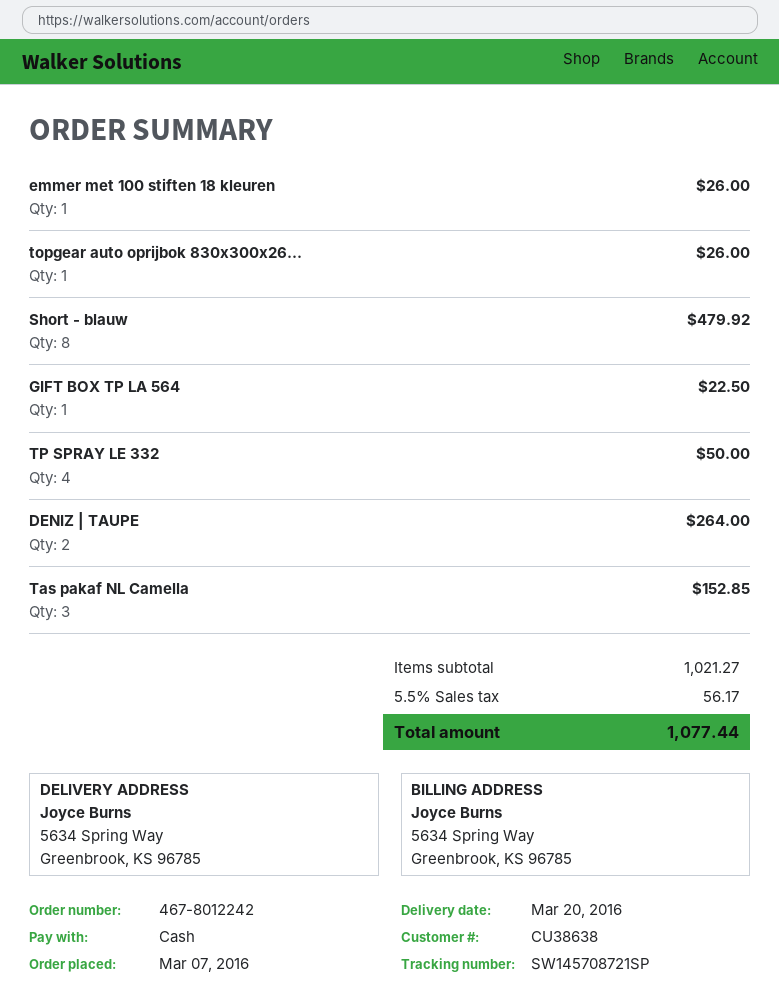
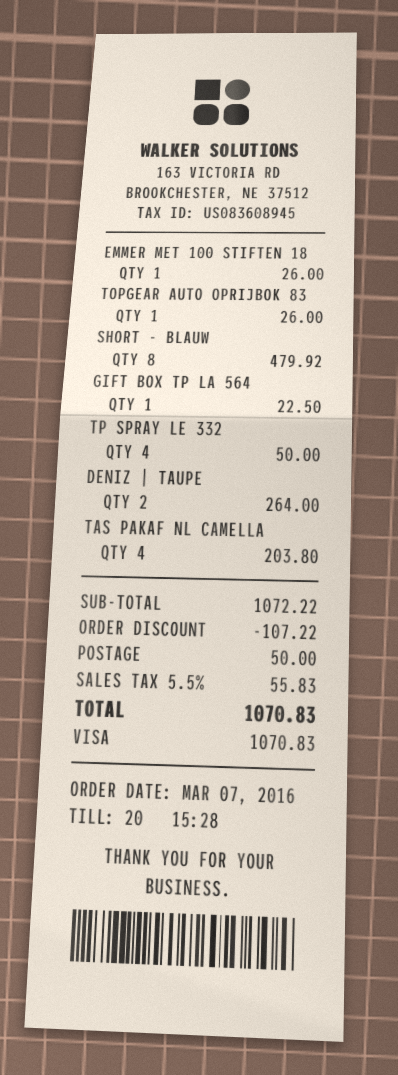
payment method: cash -> Visa
Tas pakaf NL Camella: 3 for 152.85 -> 4 for 203.80
subtotal: 1021.27 -> 1072.22
discount: none -> 107.22
shipping: none -> 50.00
tax: 5.5% = 56.17 -> 5.5% = 55.83
total: 1077.44 -> 1070.83

